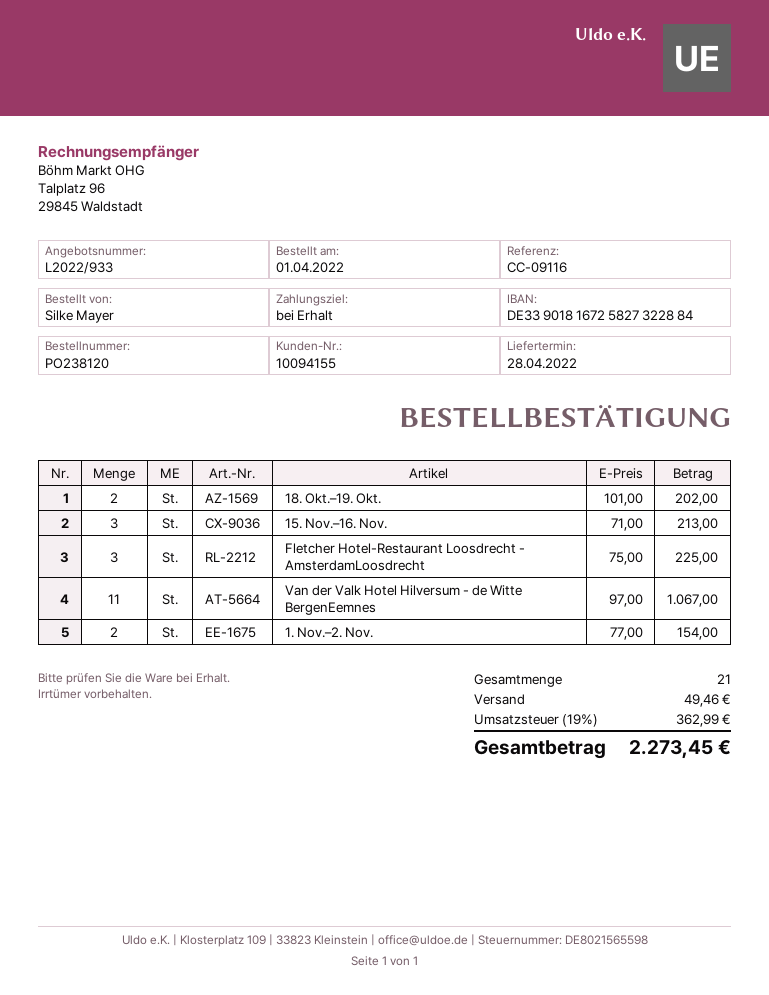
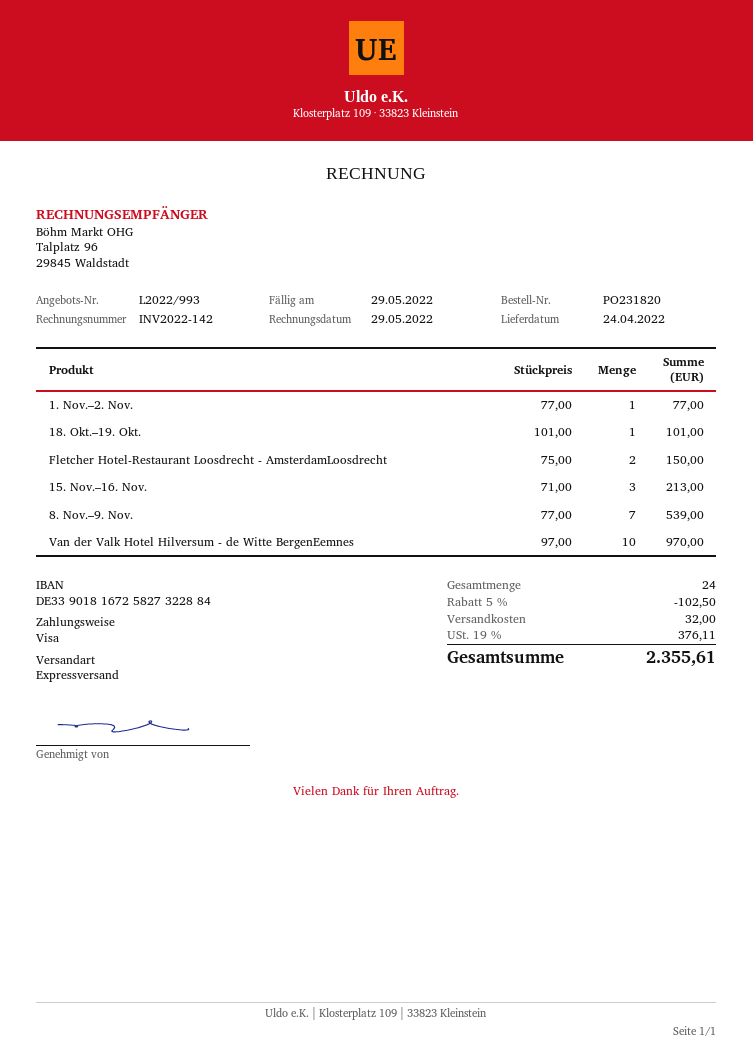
quote number: L2022/933 -> L2022/993
order number: PO238120 -> PO231820
delivery date: 2022-04-28 -> 2022-04-24
18. Okt.–19. Okt.: 2 x 101.00 = 202.00 -> 1 x 101.00 = 101.00
Fletcher Hotel-Restaurant Loosdrecht - AmsterdamLoosdrecht: 3 x 75.00 = 225.00 -> 2 x 75.00 = 150.00
Van der Valk Hotel Hilversum - de Witte BergenEemnes: 11 x 97.00 = 1067.00 -> 10 x 97.00 = 970.00
1. Nov.–2. Nov.: 2 x 77.00 = 154.00 -> 1 x 77.00 = 77.00
8. Nov.–9. Nov.: none -> 7 x 77.00 = 539.00
total quantity: 21 -> 24
discount: none -> 5% = 102.50
shipping: 49.46 -> 32.00
tax: 19% = 362.99 -> 19% = 376.11
total: 2273.45 -> 2355.61

